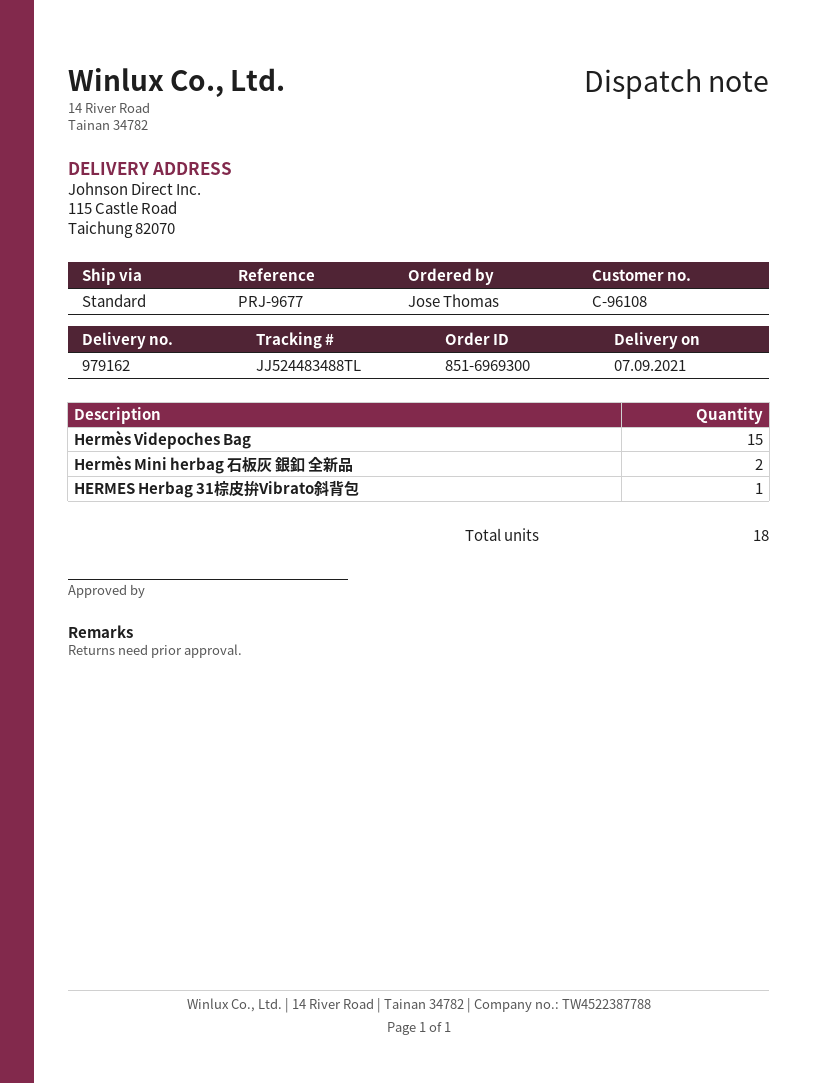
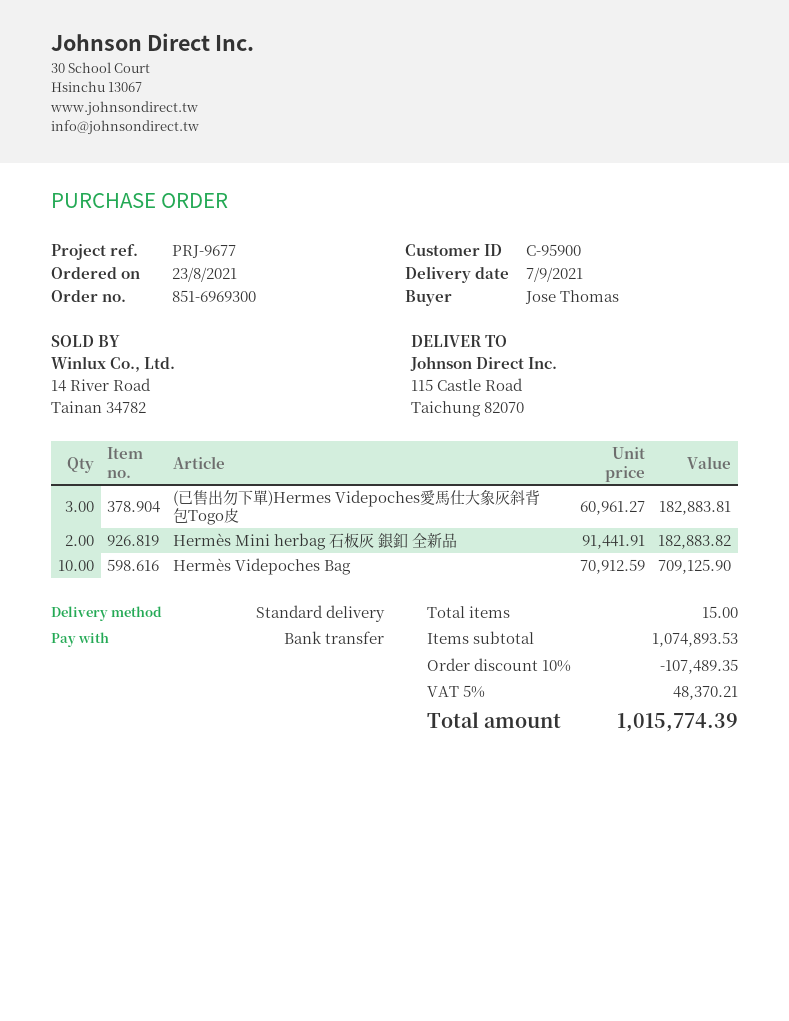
customer number: C-96108 -> C-95900
Hermès Videpoches Bag: 15 -> 10
HERMES Herbag 31棕皮拚Vibrato斜背包: 1 -> none
(已售出勿下單)Hermes Videpoches愛馬仕大象灰斜背包Togo皮: none -> 3
total quantity: 18 -> 15

